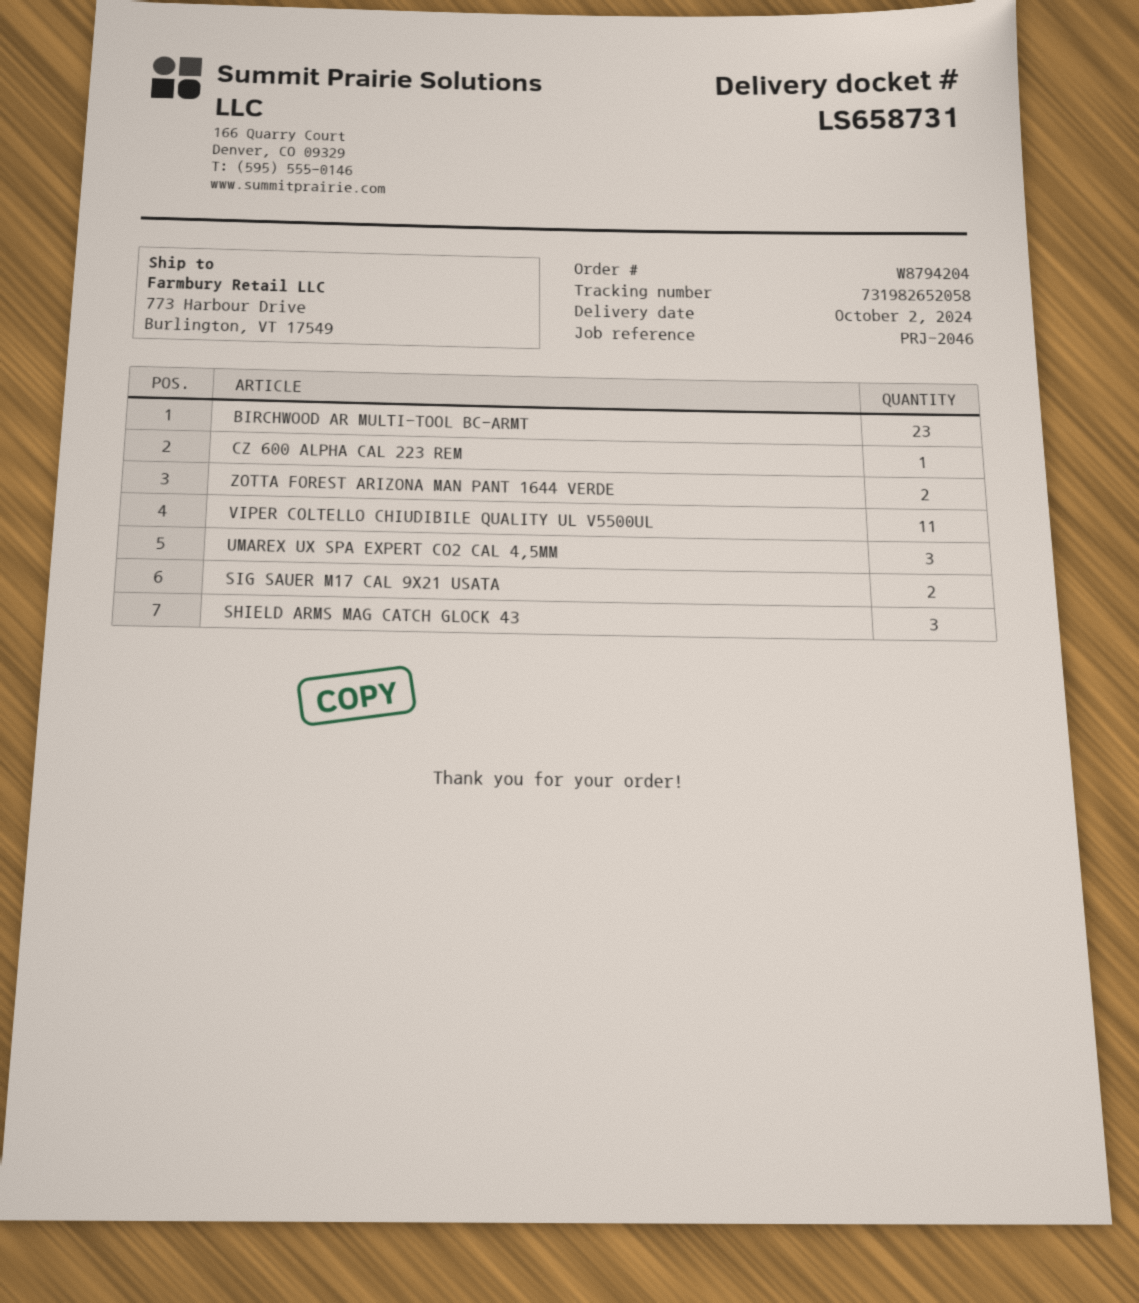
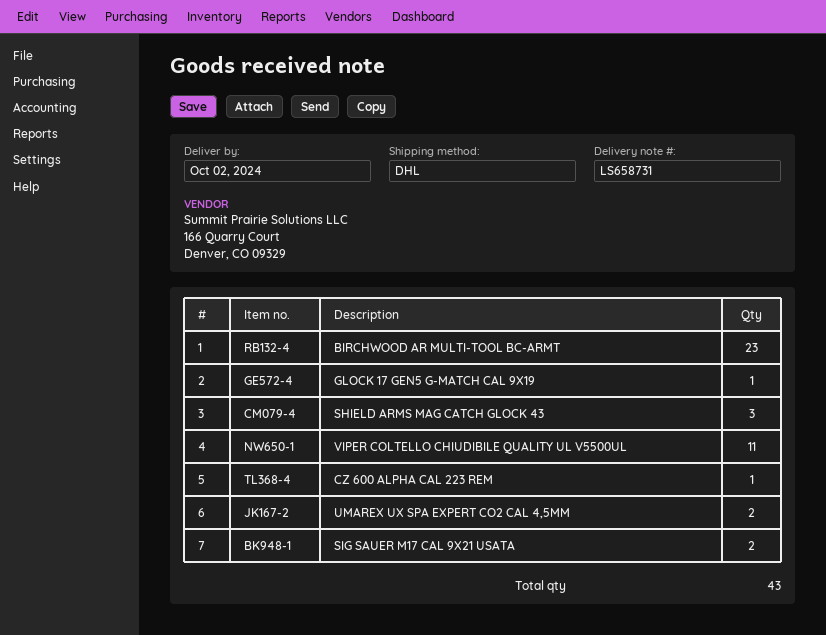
ZOTTA FOREST ARIZONA MAN PANT 1644 VERDE: 2 -> none
UMAREX UX SPA EXPERT CO2 CAL 4,5MM: 3 -> 2
GLOCK 17 GEN5 G-MATCH CAL 9X19: none -> 1

